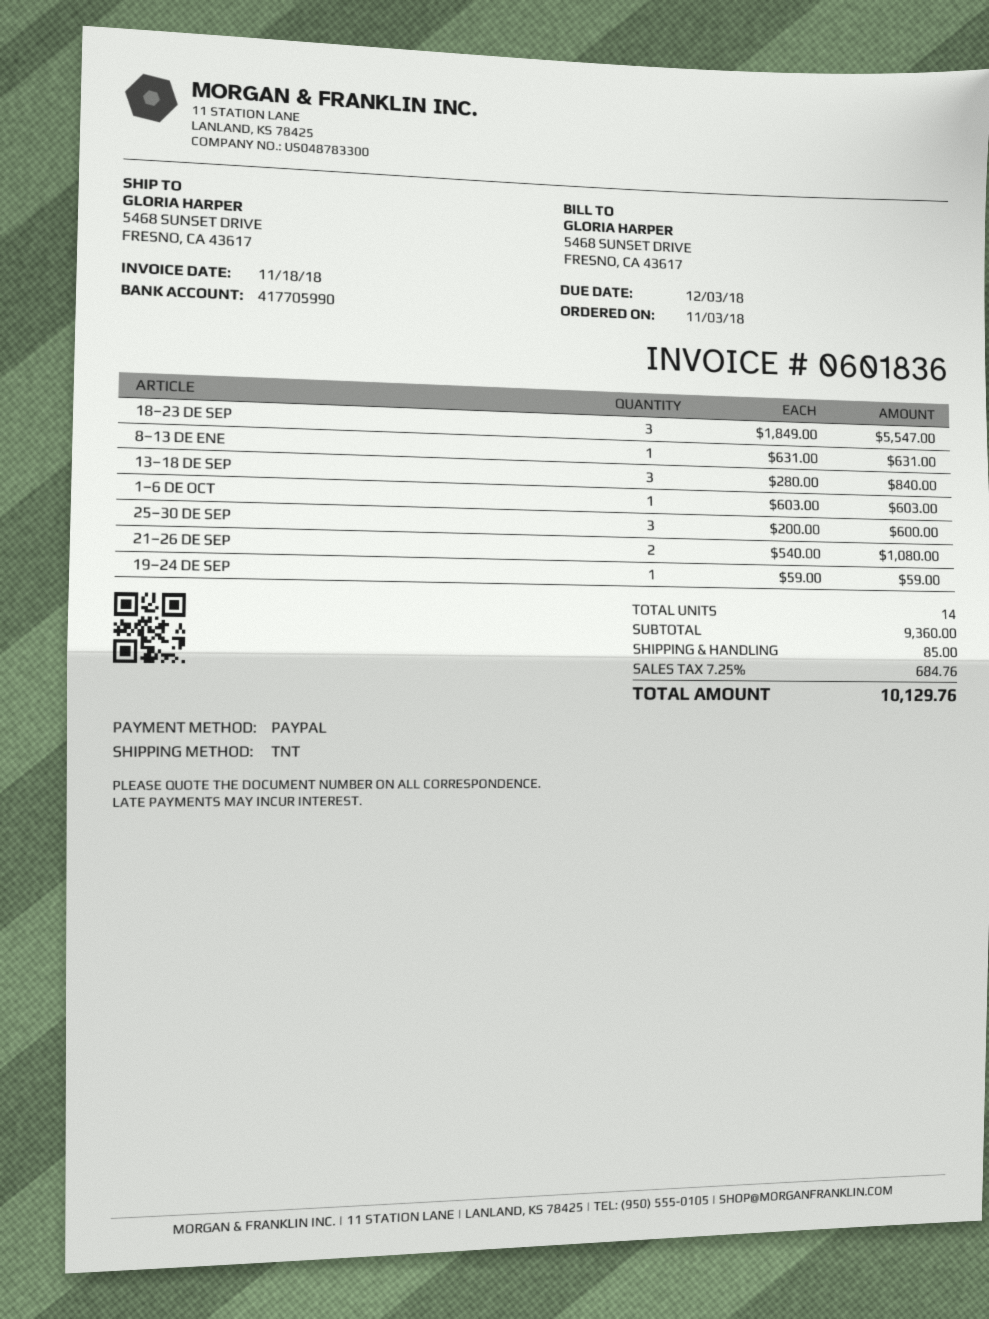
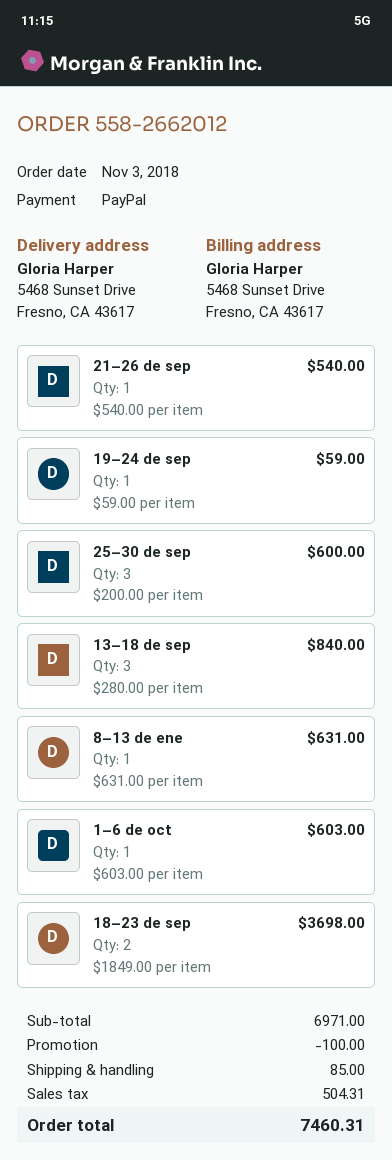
18–23 DE SEP: 3 x 1849.00 = 5547.00 -> 2 x 1849.00 = 3698.00
21–26 DE SEP: 2 x 540.00 = 1080.00 -> 1 x 540.00 = 540.00
subtotal: 9360.00 -> 6971.00
discount: none -> 100.00
tax: 684.76 -> 504.31
total: 10129.76 -> 7460.31

